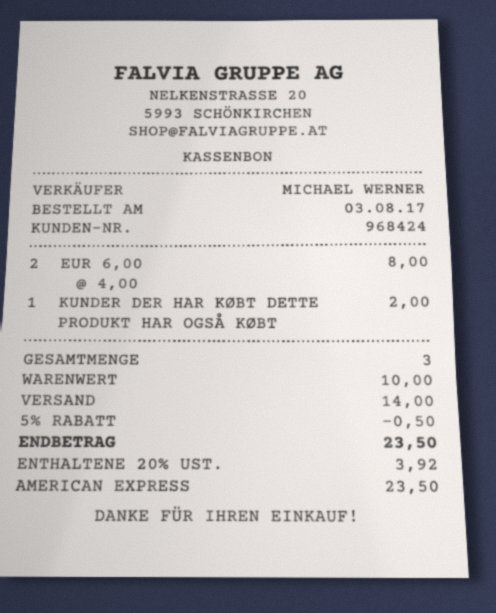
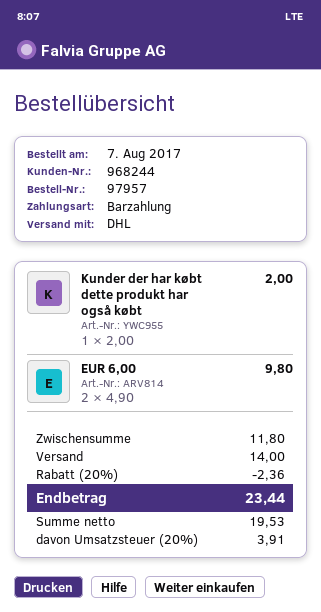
order date: 2017-08-03 -> 2017-08-07
customer number: 968424 -> 968244
payment method: American Express -> cash
EUR 6,00: 2 x 4.00 = 8.00 -> 2 x 4.90 = 9.80
subtotal: 10.00 -> 11.80
discount: 5% = 0.50 -> 20% = 2.36
tax: 20% = 3.92 -> 20% = 3.91
total: 23.50 -> 23.44

